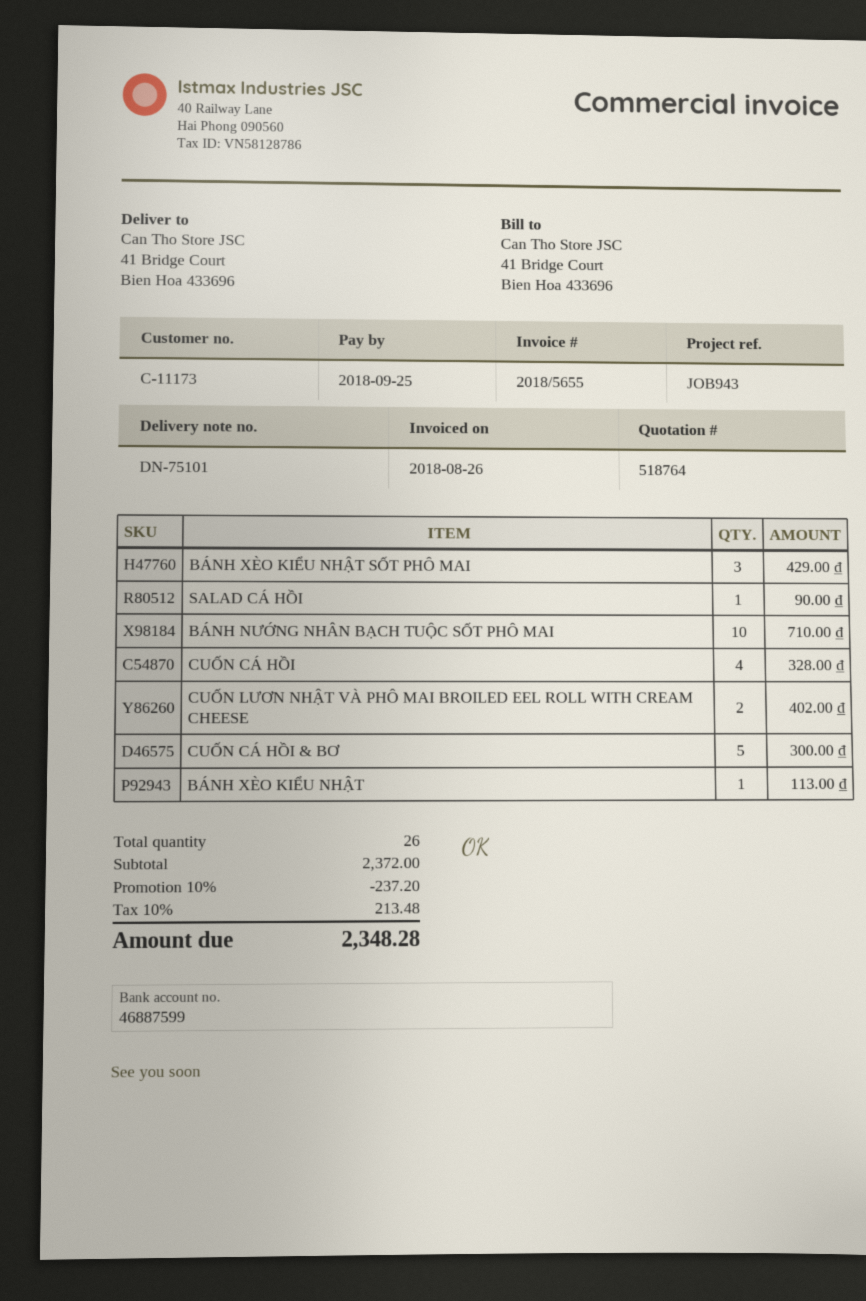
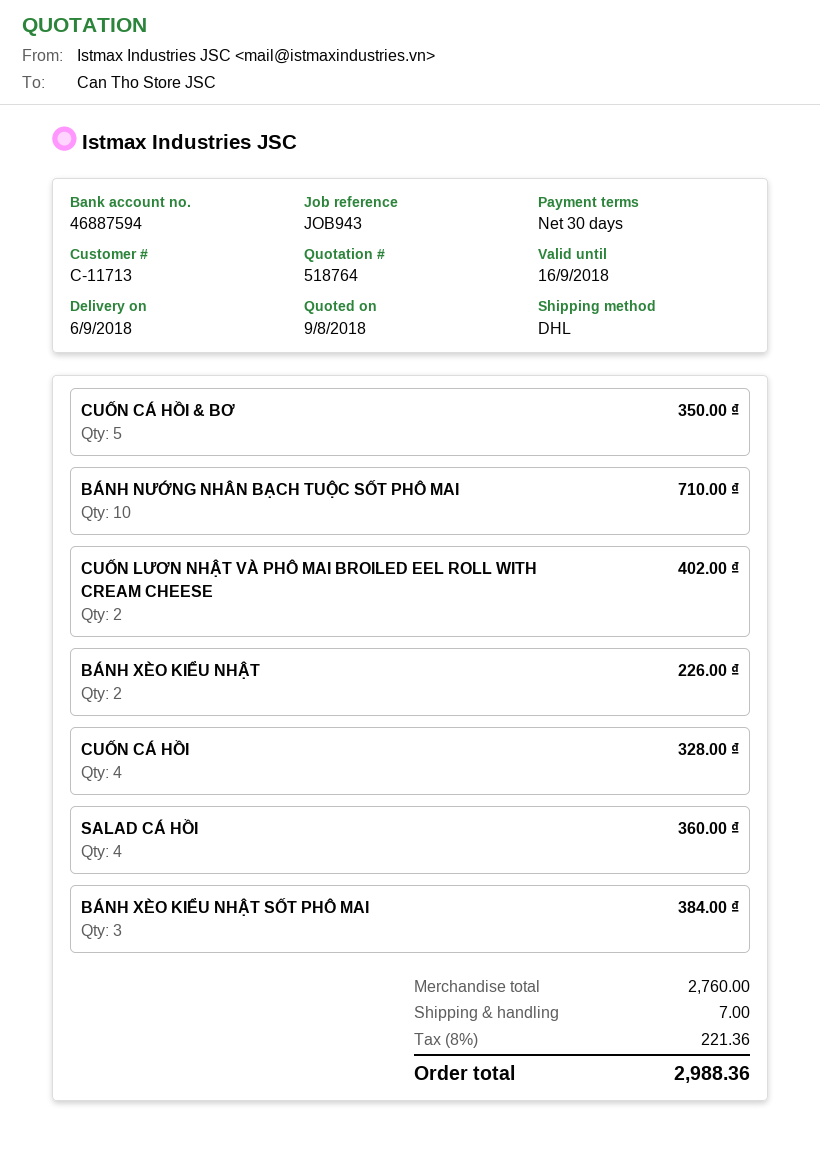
customer number: C-11173 -> C-11713
bank account: 46887599 -> 46887594
BÁNH XÈO KIỂU NHẬT SỐT PHÔ MAI: 3 for 429.00 -> 3 for 384.00
SALAD CÁ HỒI: 1 for 90.00 -> 4 for 360.00
CUỐN CÁ HỒI & BƠ: 5 for 300.00 -> 5 for 350.00
BÁNH XÈO KIỂU NHẬT: 1 for 113.00 -> 2 for 226.00
subtotal: 2372.00 -> 2760.00
discount: 10% = 237.20 -> none
shipping: none -> 7.00
tax: 10% = 213.48 -> 8% = 221.36
total: 2348.28 -> 2988.36

